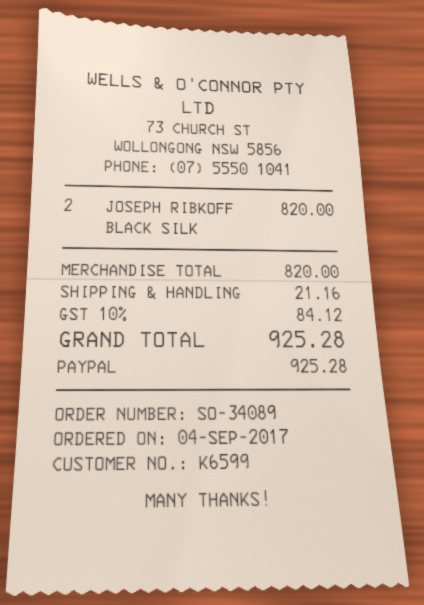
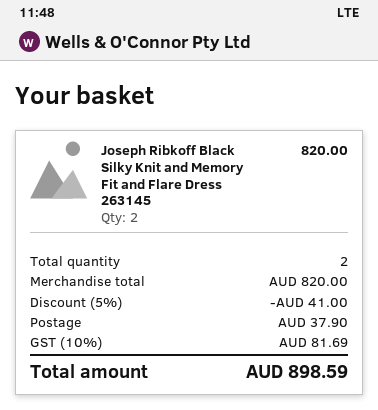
discount: none -> 5% = 41.00
shipping: 21.16 -> 37.90
tax: 10% = 84.12 -> 10% = 81.69
total: 925.28 -> 898.59

